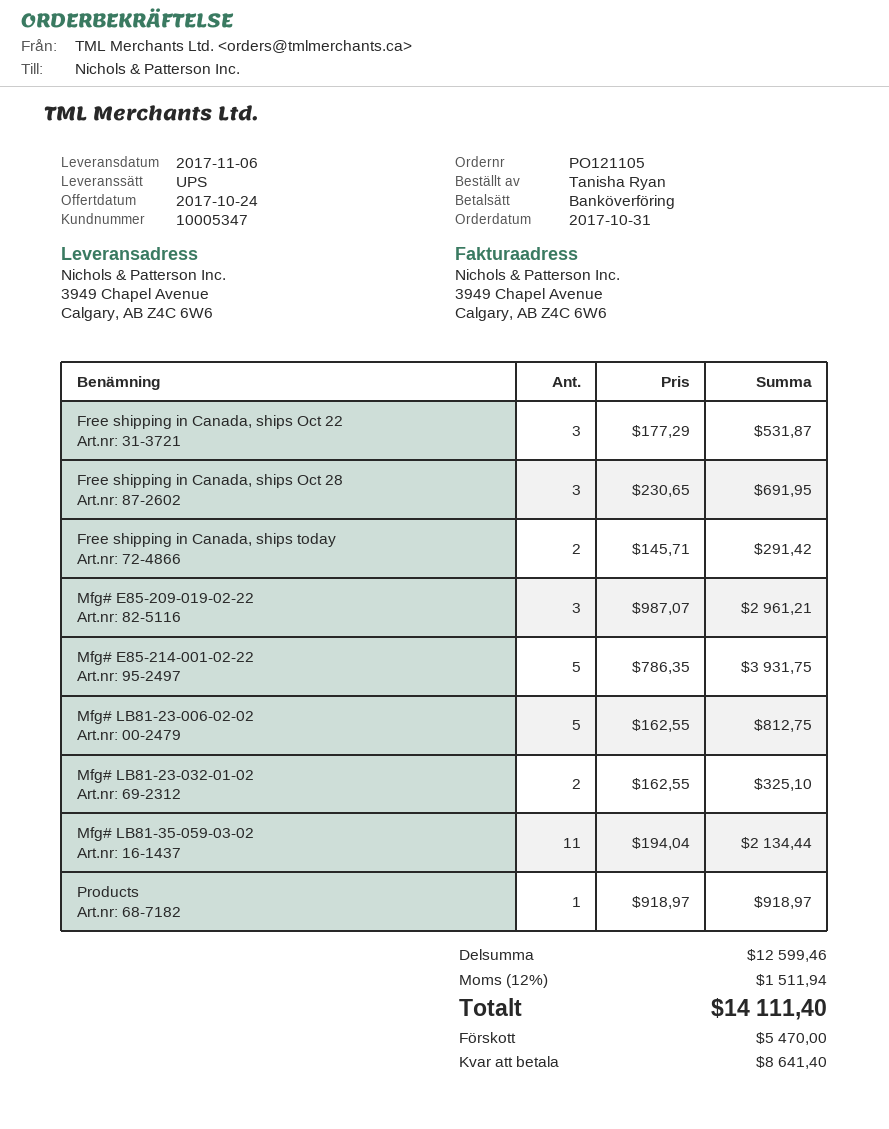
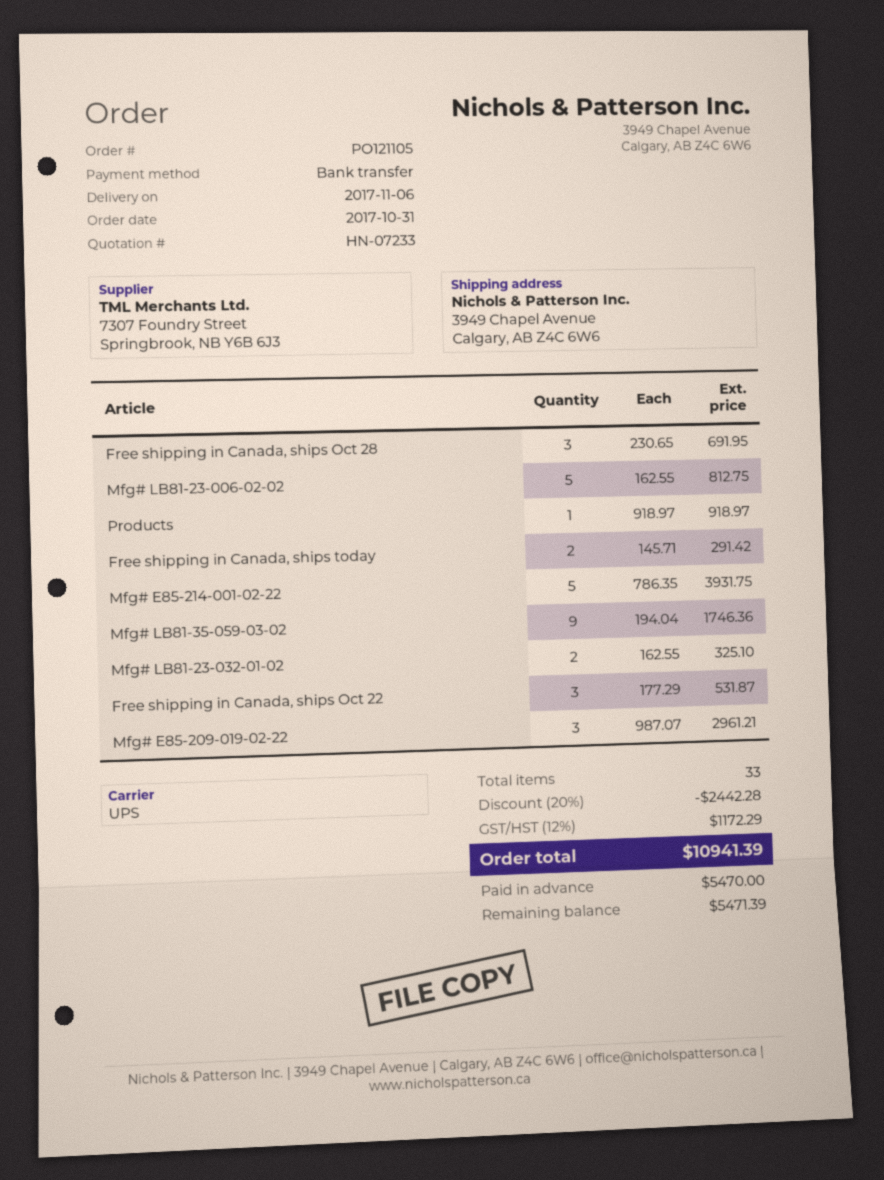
Mfg# LB81-35-059-03-02: 11 x 194.04 = 2134.44 -> 9 x 194.04 = 1746.36
discount: none -> 20% = 2442.28
tax: 12% = 1511.94 -> 12% = 1172.29
total: 14111.40 -> 10941.39
balance: 8641.40 -> 5471.39

